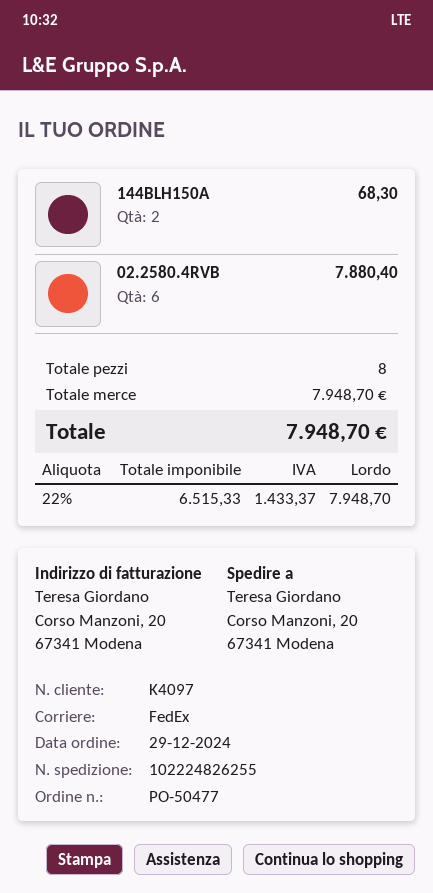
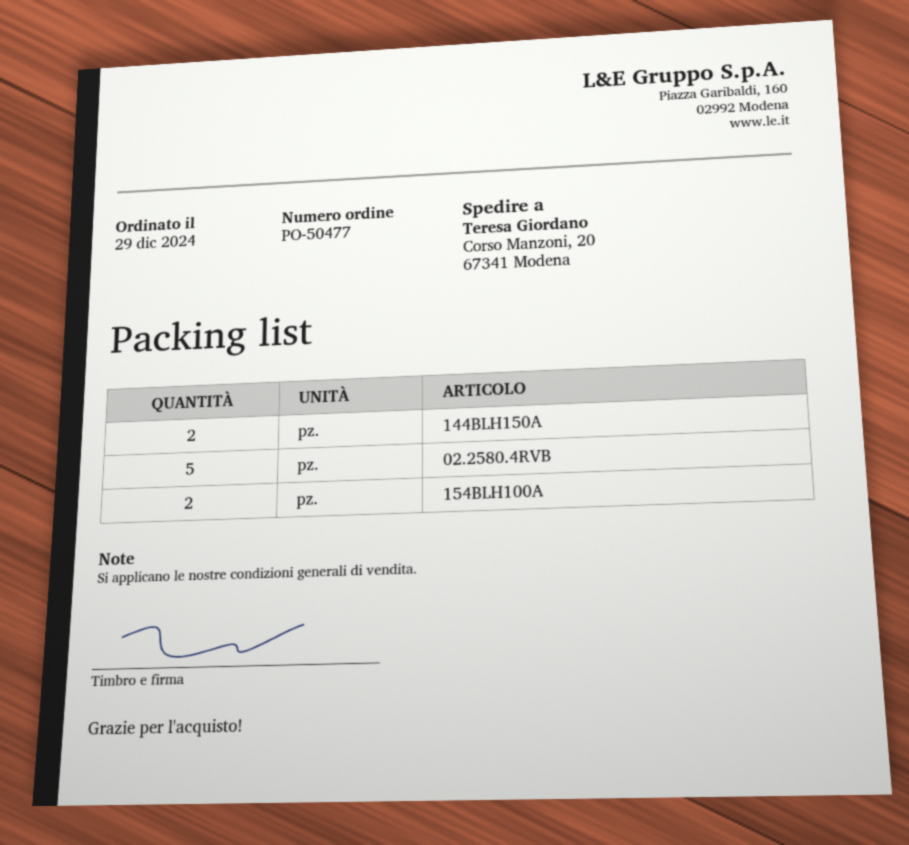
02.2580.4RVB: 6 -> 5
154BLH100A: none -> 2

